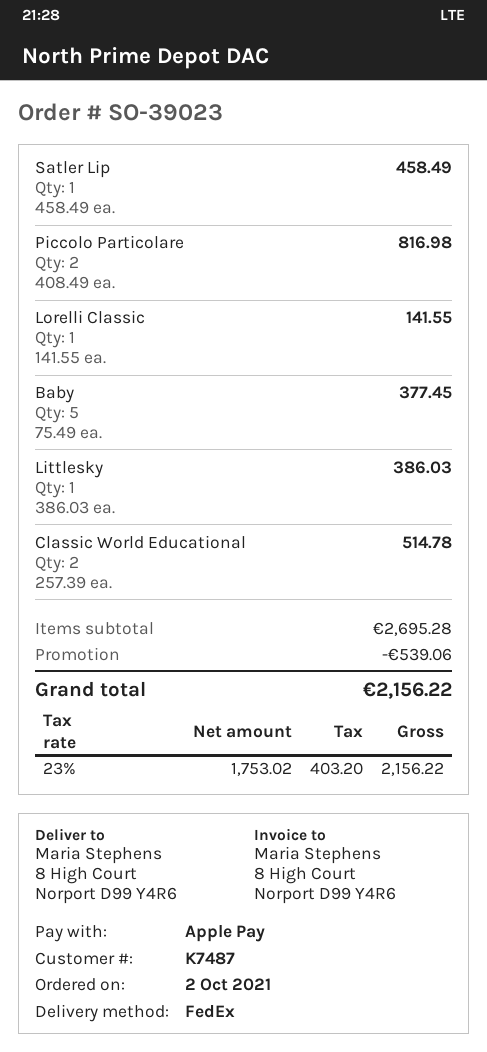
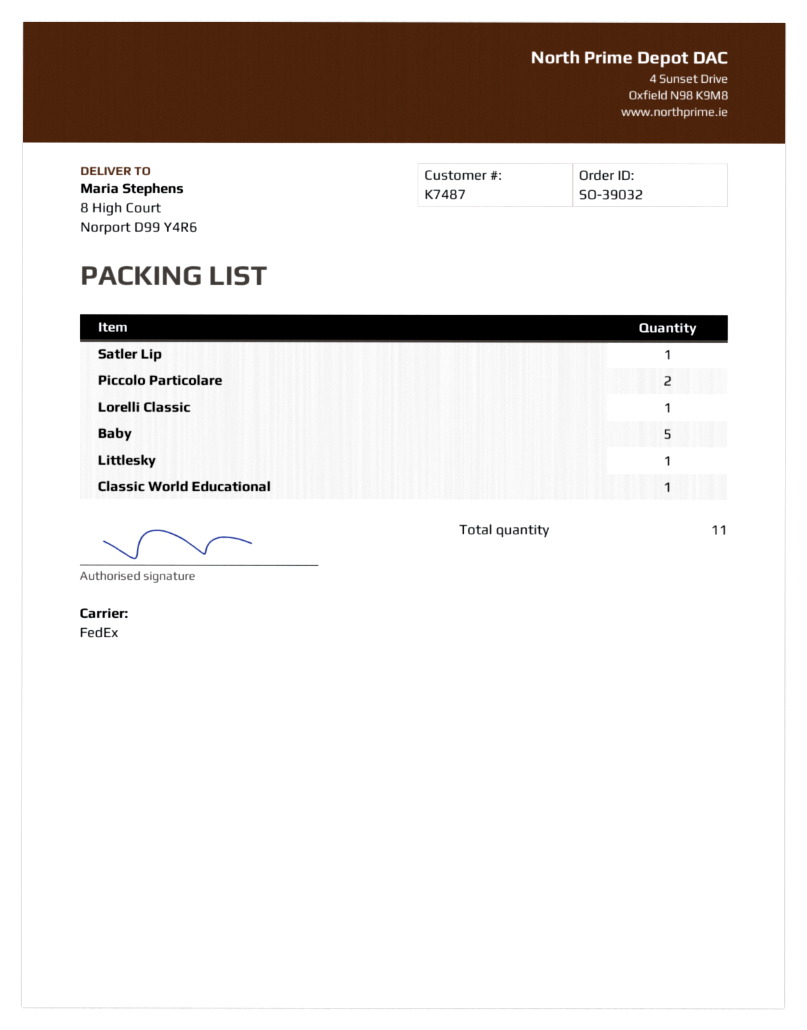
order number: SO-39023 -> SO-39032
Classic World Educational: 2 -> 1

